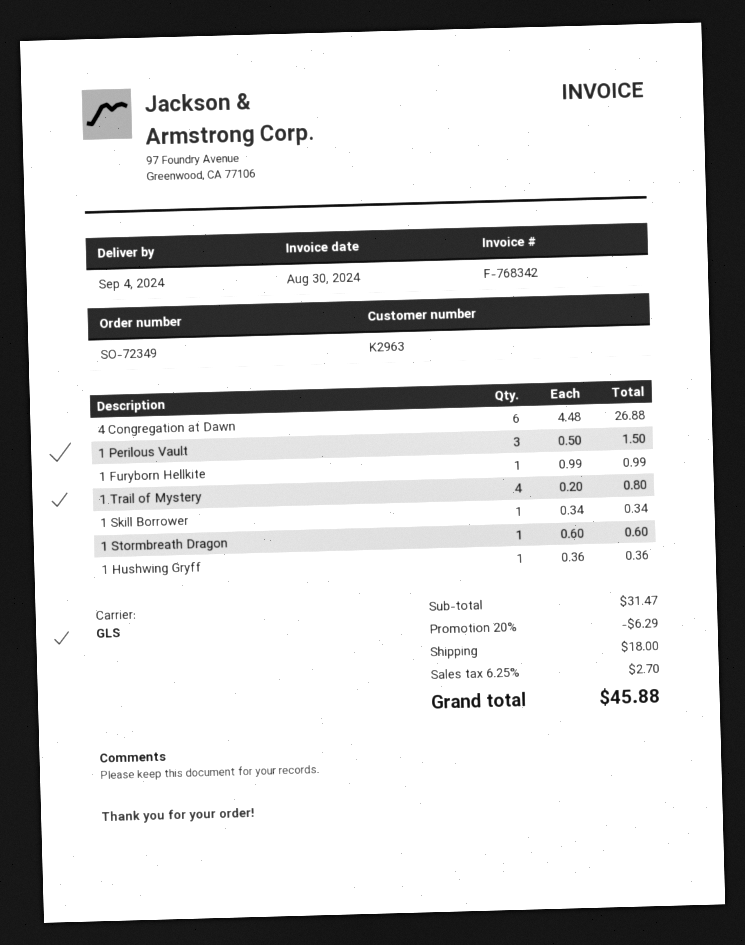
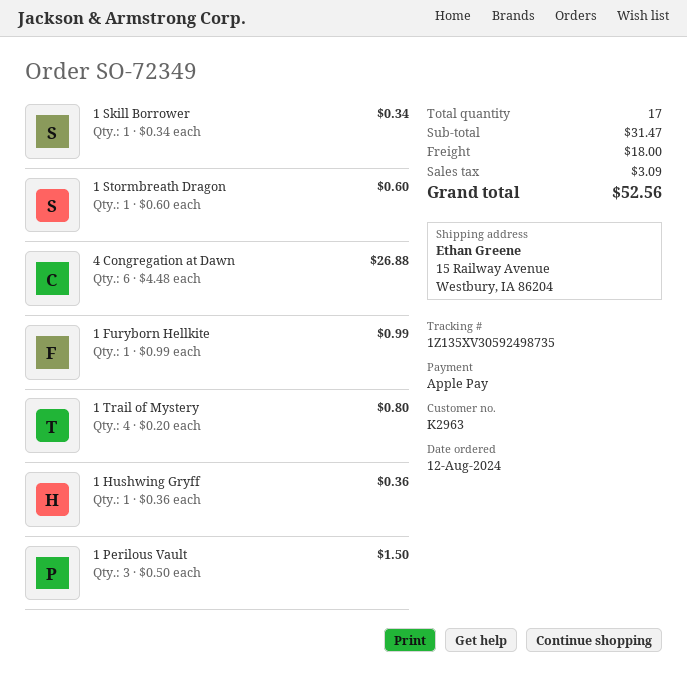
discount: 20% = 6.29 -> none
tax: 2.70 -> 3.09
total: 45.88 -> 52.56

